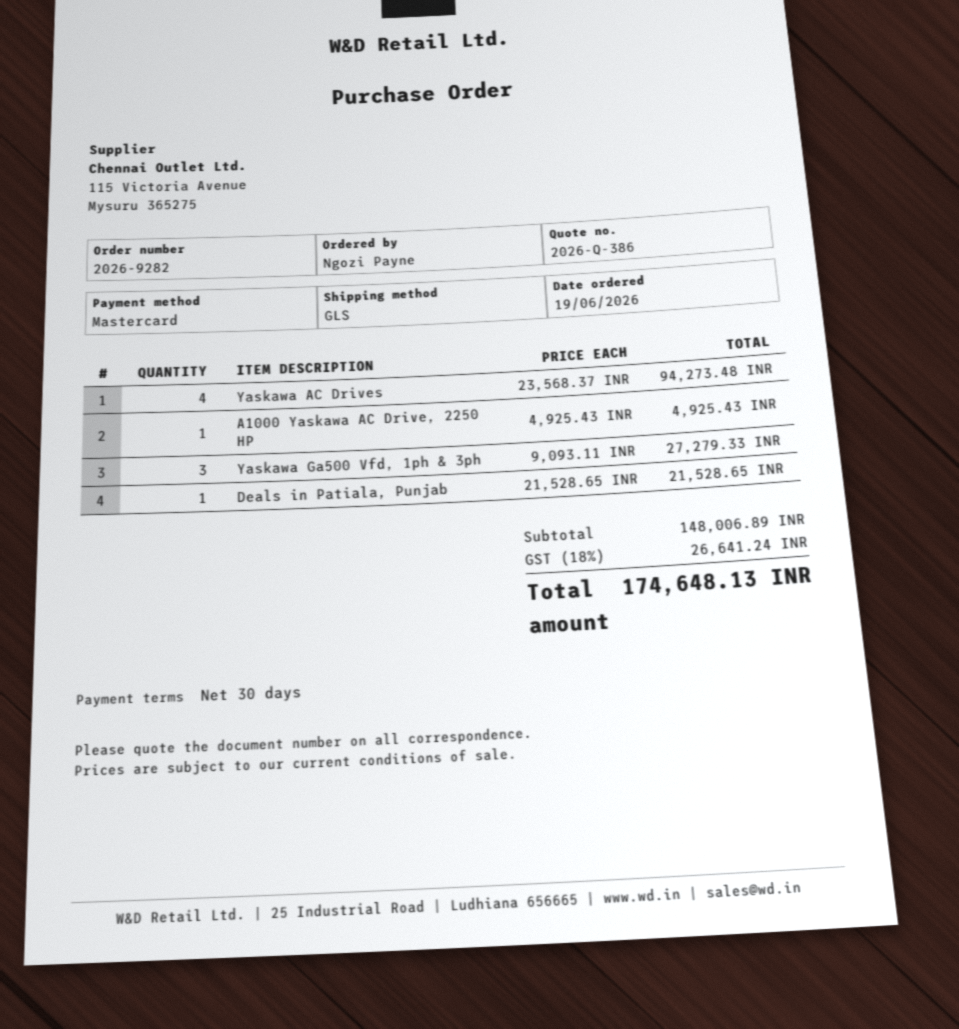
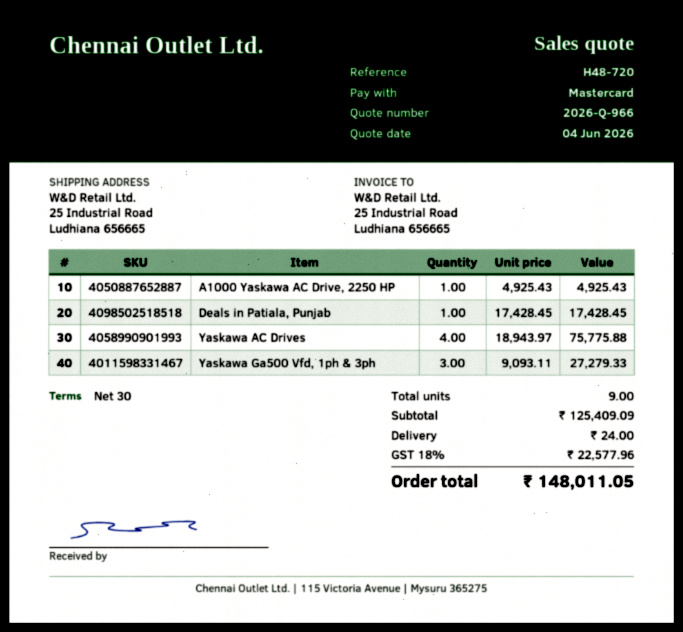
quote number: 2026-Q-386 -> 2026-Q-966
Yaskawa AC Drives: 4 x 23568.37 = 94273.48 -> 4 x 18943.97 = 75775.88
Deals in Patiala, Punjab: 1 x 21528.65 = 21528.65 -> 1 x 17428.45 = 17428.45
subtotal: 148006.89 -> 125409.09
shipping: none -> 24.00
tax: 18% = 26641.24 -> 18% = 22577.96
total: 174648.13 -> 148011.05

